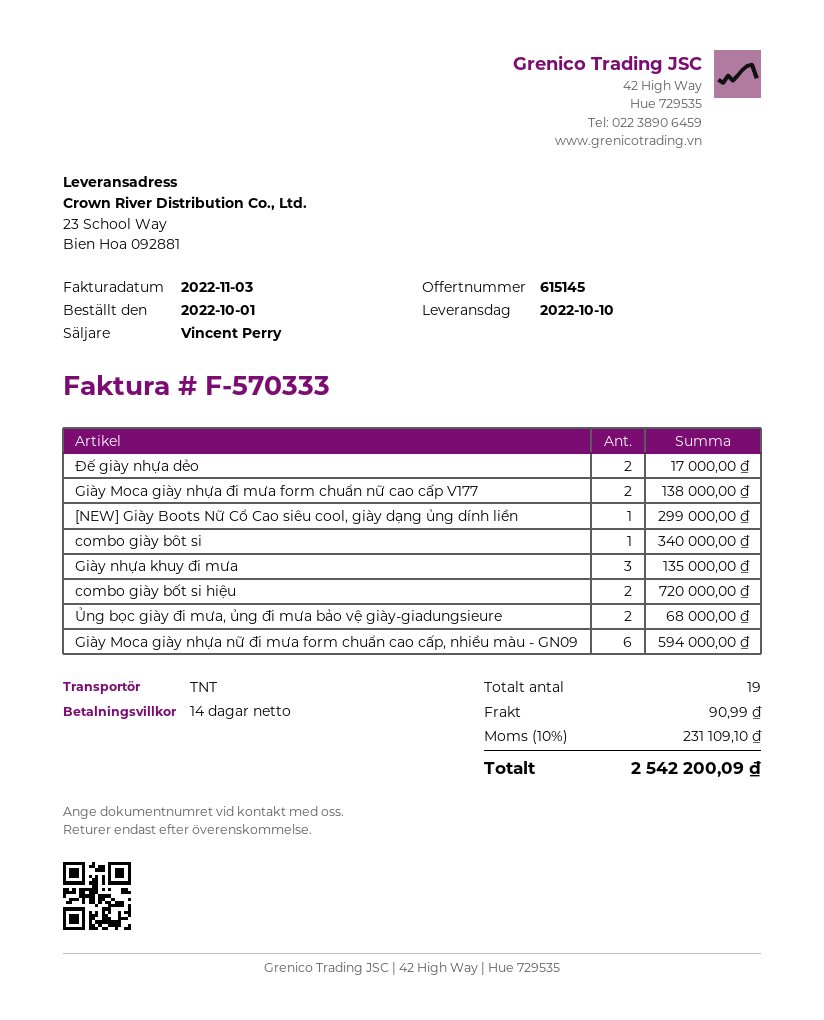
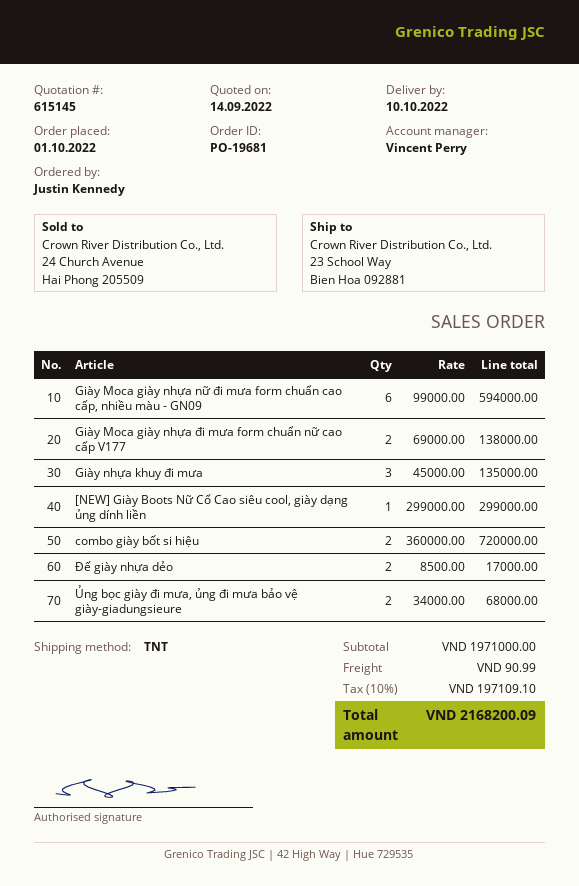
combo giày bôt si: 1 for 340000.00 -> none
tax: 10% = 231109.10 -> 10% = 197109.10
total: 2542200.09 -> 2168200.09

